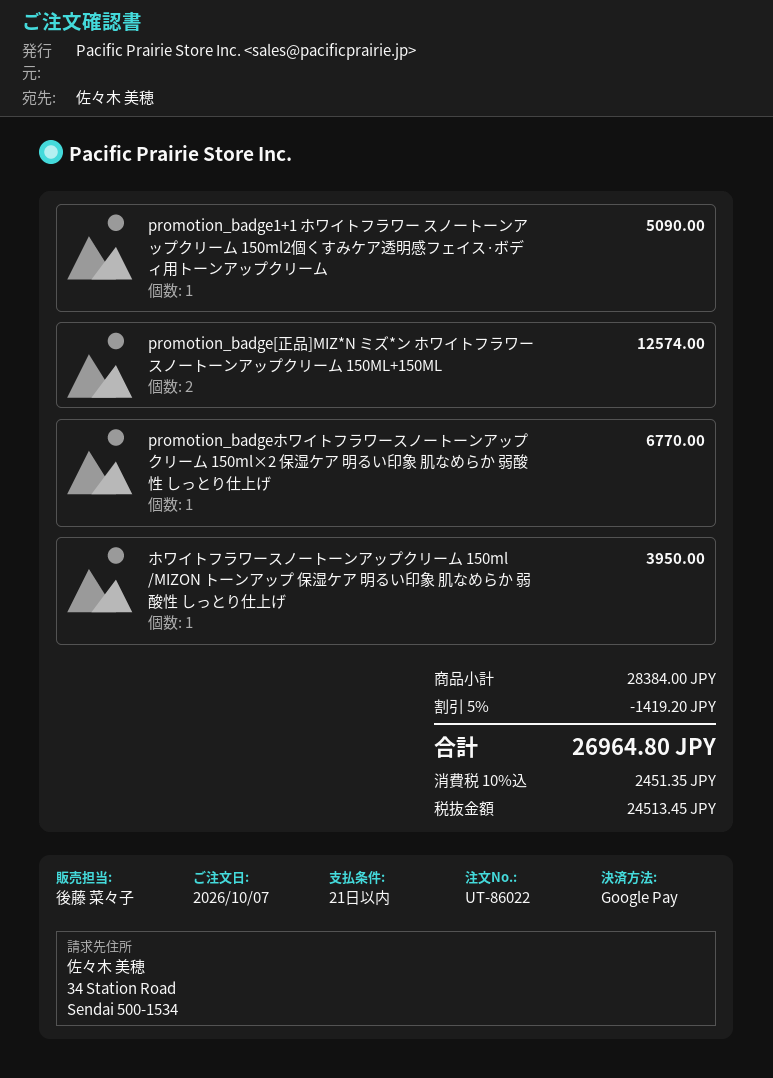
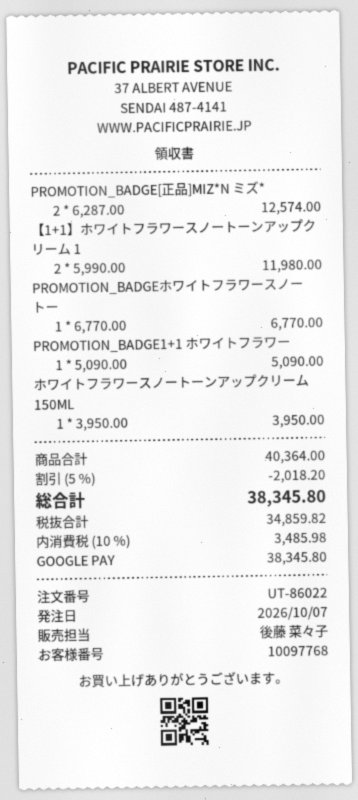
【1+1】ホワイトフラワースノートーンアップクリーム 1: none -> 2 for 11980.00
subtotal: 28384.00 -> 40364.00
discount: 5% = 1419.20 -> 5% = 2018.20
net: 24513.45 -> 34859.82
tax: 10% = 2451.35 -> 10% = 3485.98
total: 26964.80 -> 38345.80

